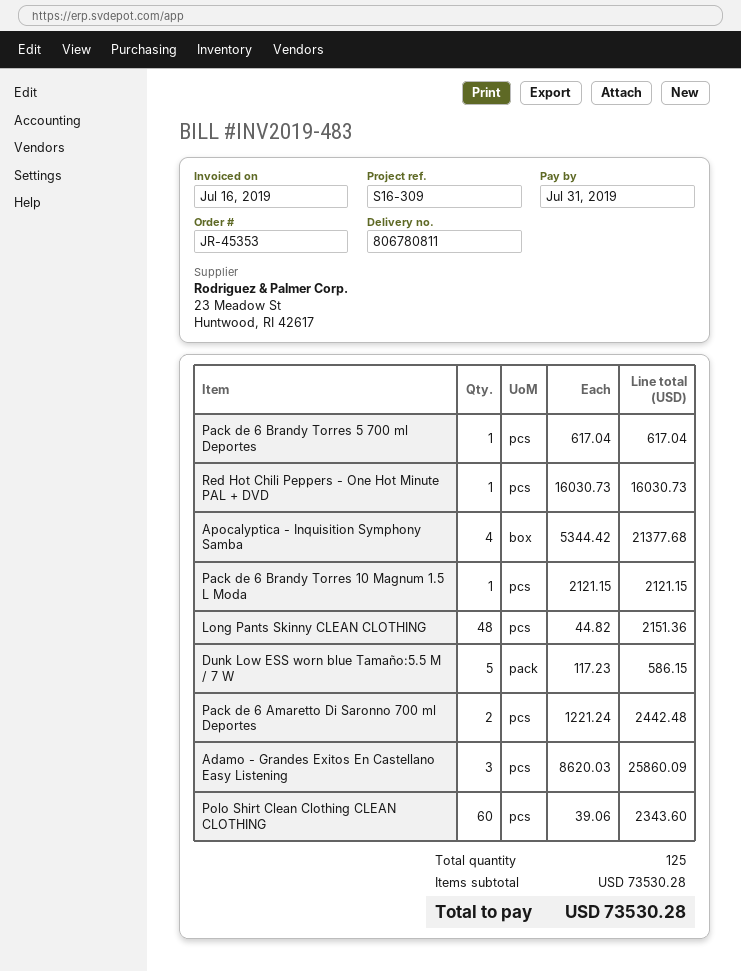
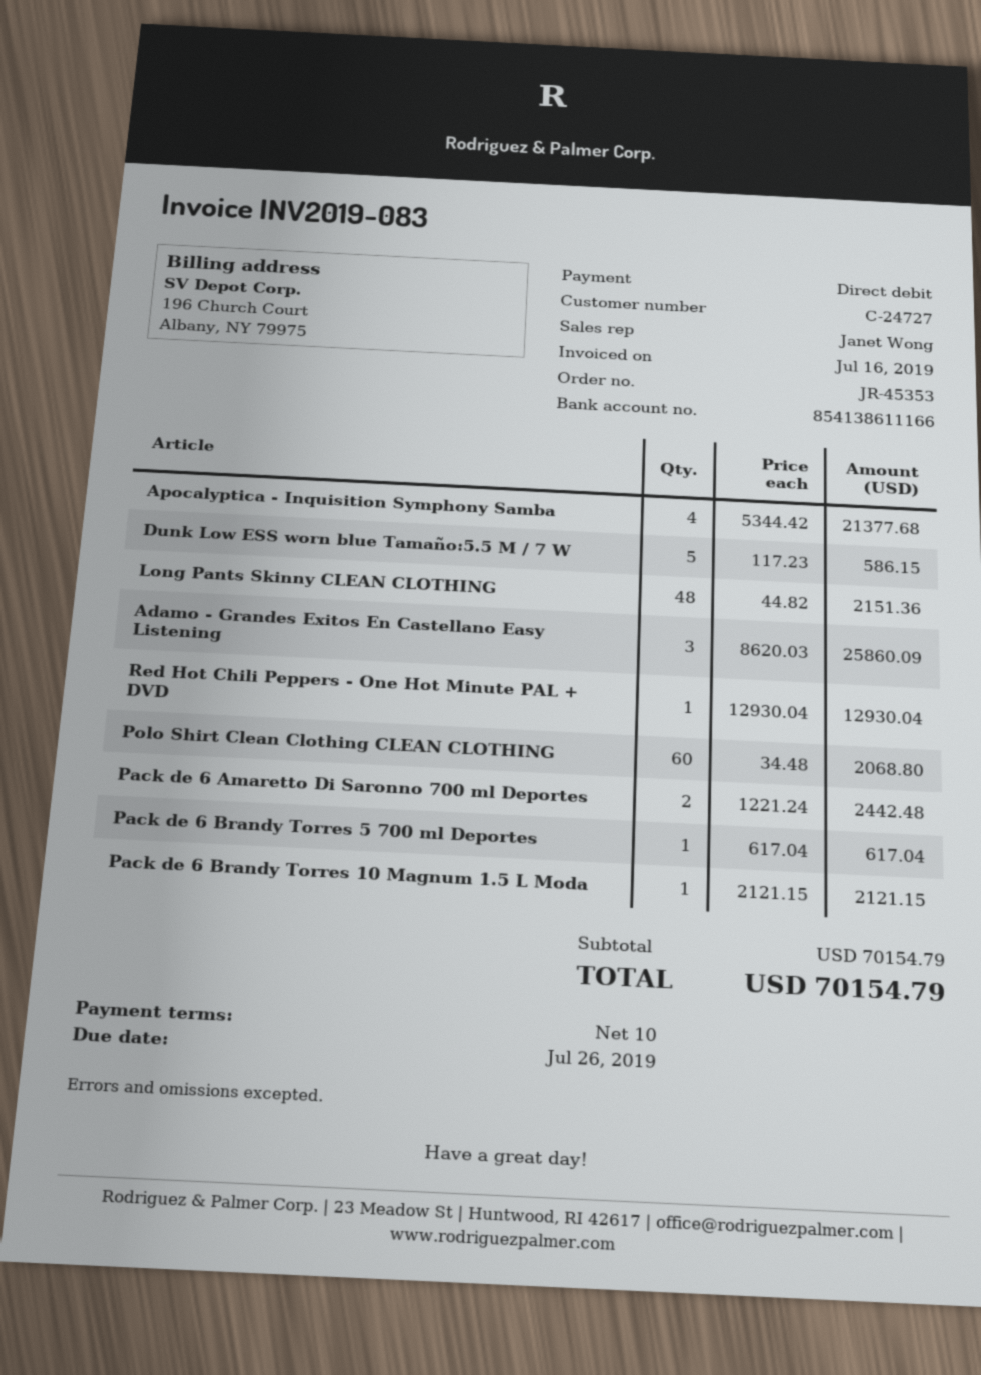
invoice number: INV2019-483 -> INV2019-083
due date: 2019-07-31 -> 2019-07-26
Red Hot Chili Peppers - One Hot Minute PAL + DVD: 1 x 16030.73 = 16030.73 -> 1 x 12930.04 = 12930.04
Polo Shirt Clean Clothing CLEAN CLOTHING: 60 x 39.06 = 2343.60 -> 60 x 34.48 = 2068.80
subtotal: 73530.28 -> 70154.79
total: 73530.28 -> 70154.79

